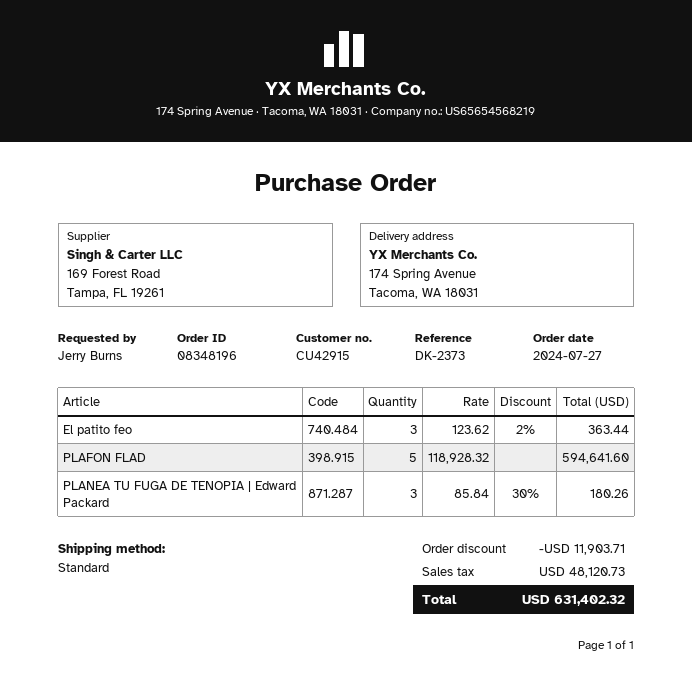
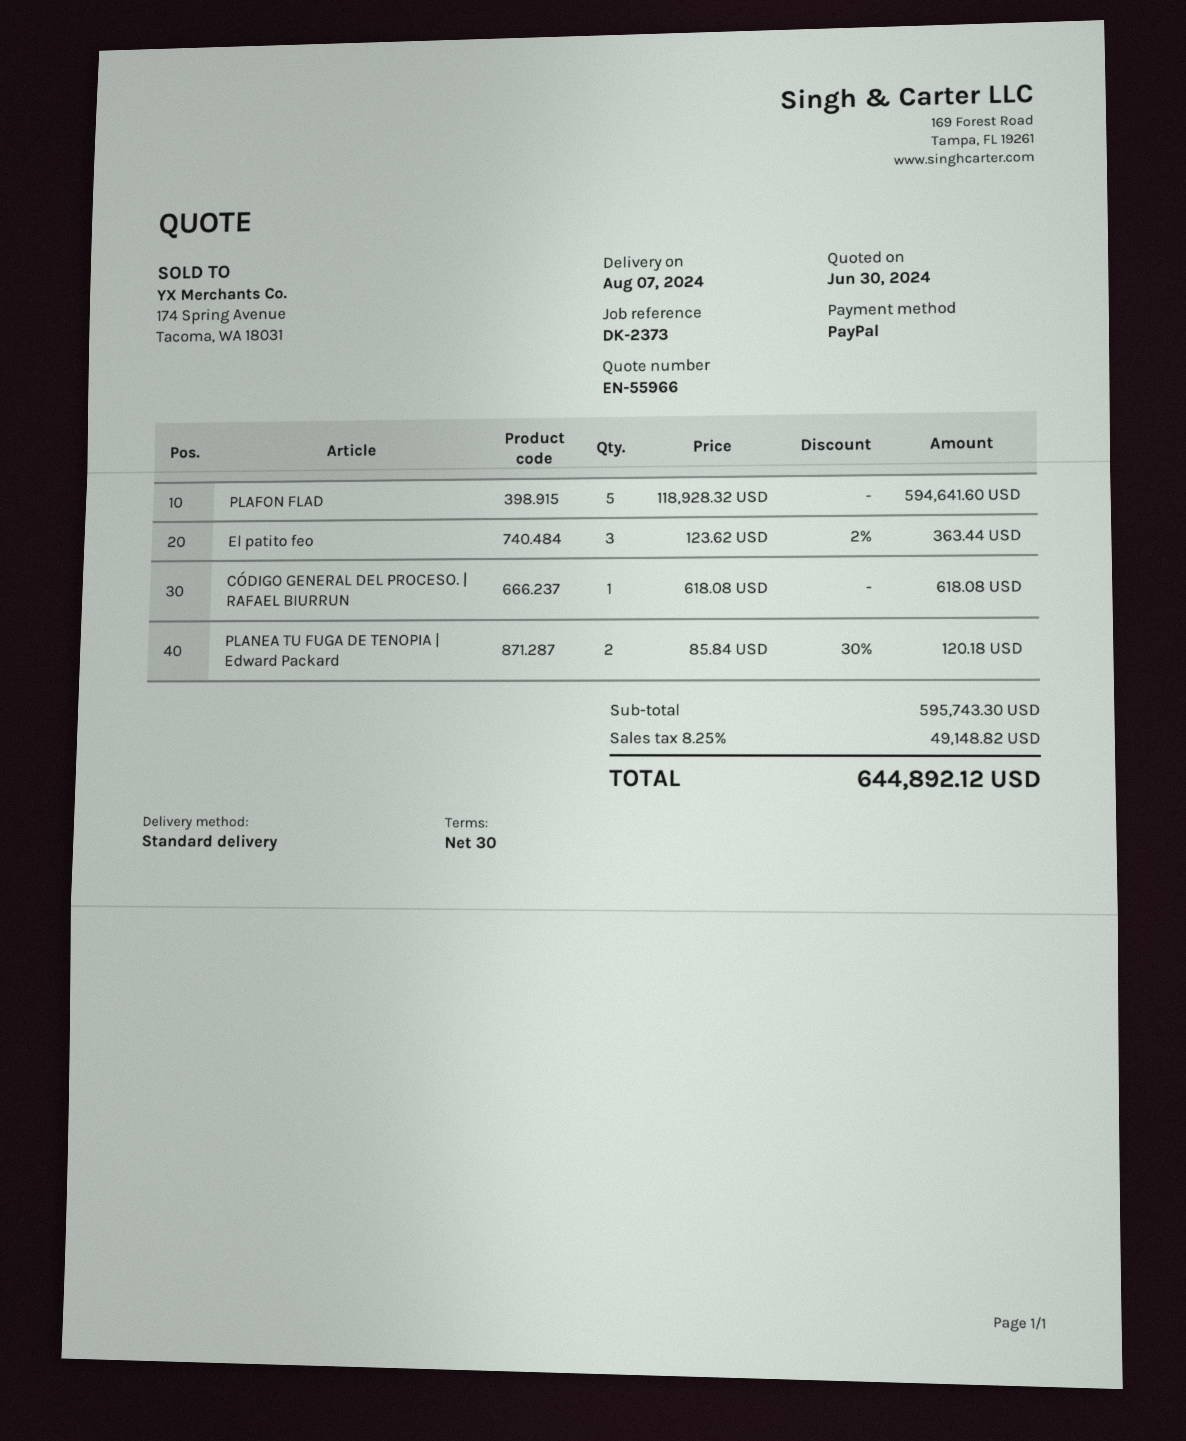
PLANEA TU FUGA DE TENOPIA | Edward Packard: 3 x 85.84 - 30% = 180.26 -> 2 x 85.84 - 30% = 120.18
CÓDIGO GENERAL DEL PROCESO. | RAFAEL BIURRUN: none -> 1 x 618.08 = 618.08
discount: 11903.71 -> none
tax: 48120.73 -> 49148.82
total: 631402.32 -> 644892.12

